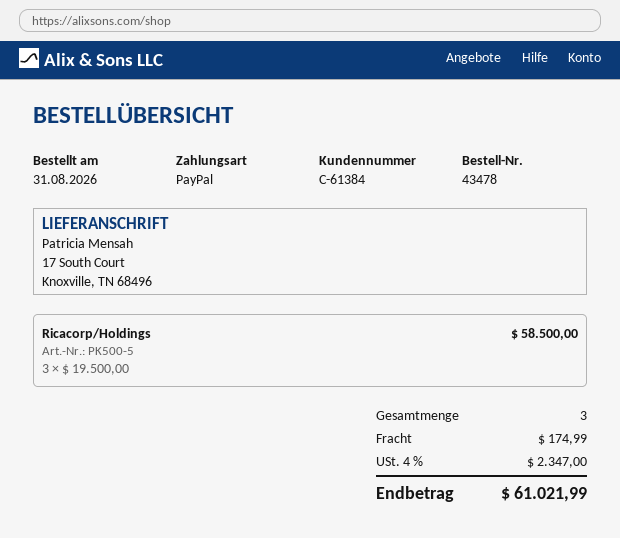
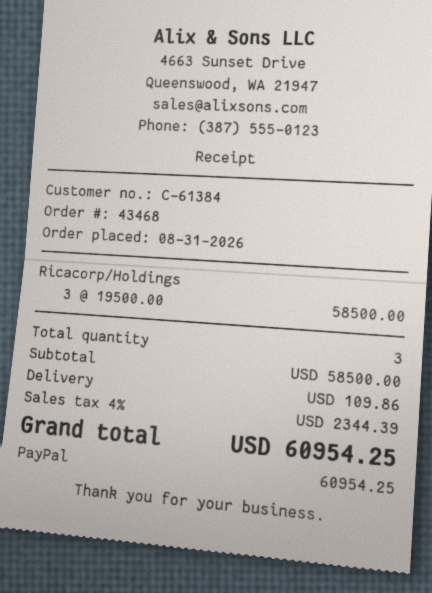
order number: 43478 -> 43468
shipping: 174.99 -> 109.86
tax: 4% = 2347.00 -> 4% = 2344.39
total: 61021.99 -> 60954.25

